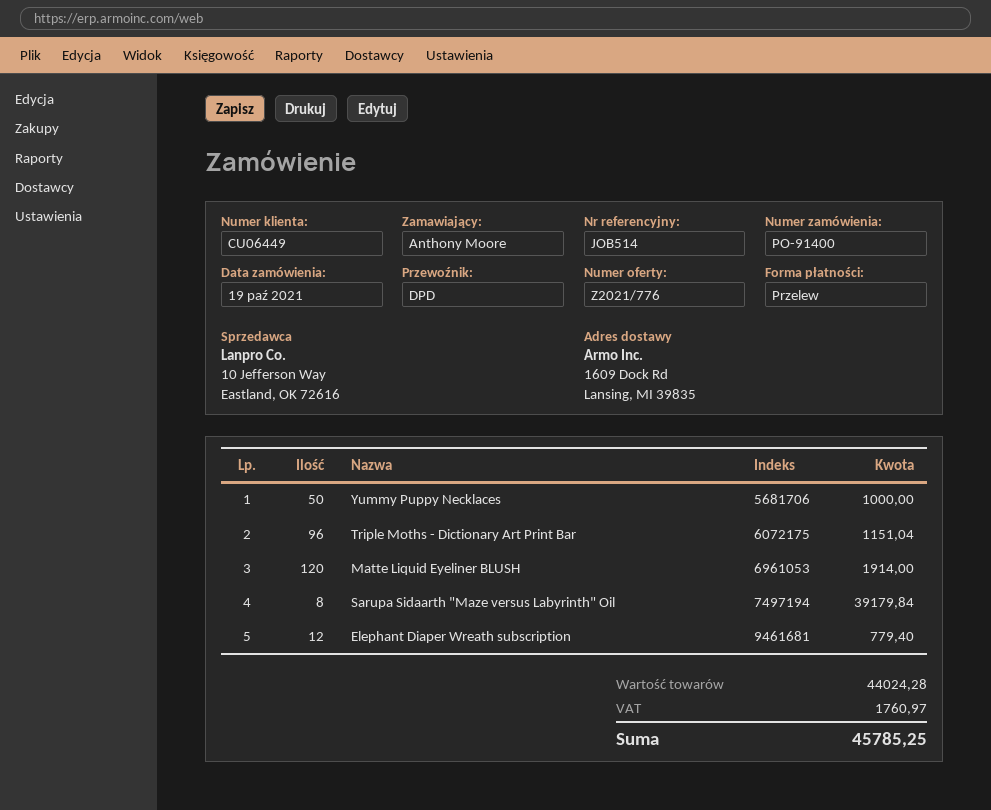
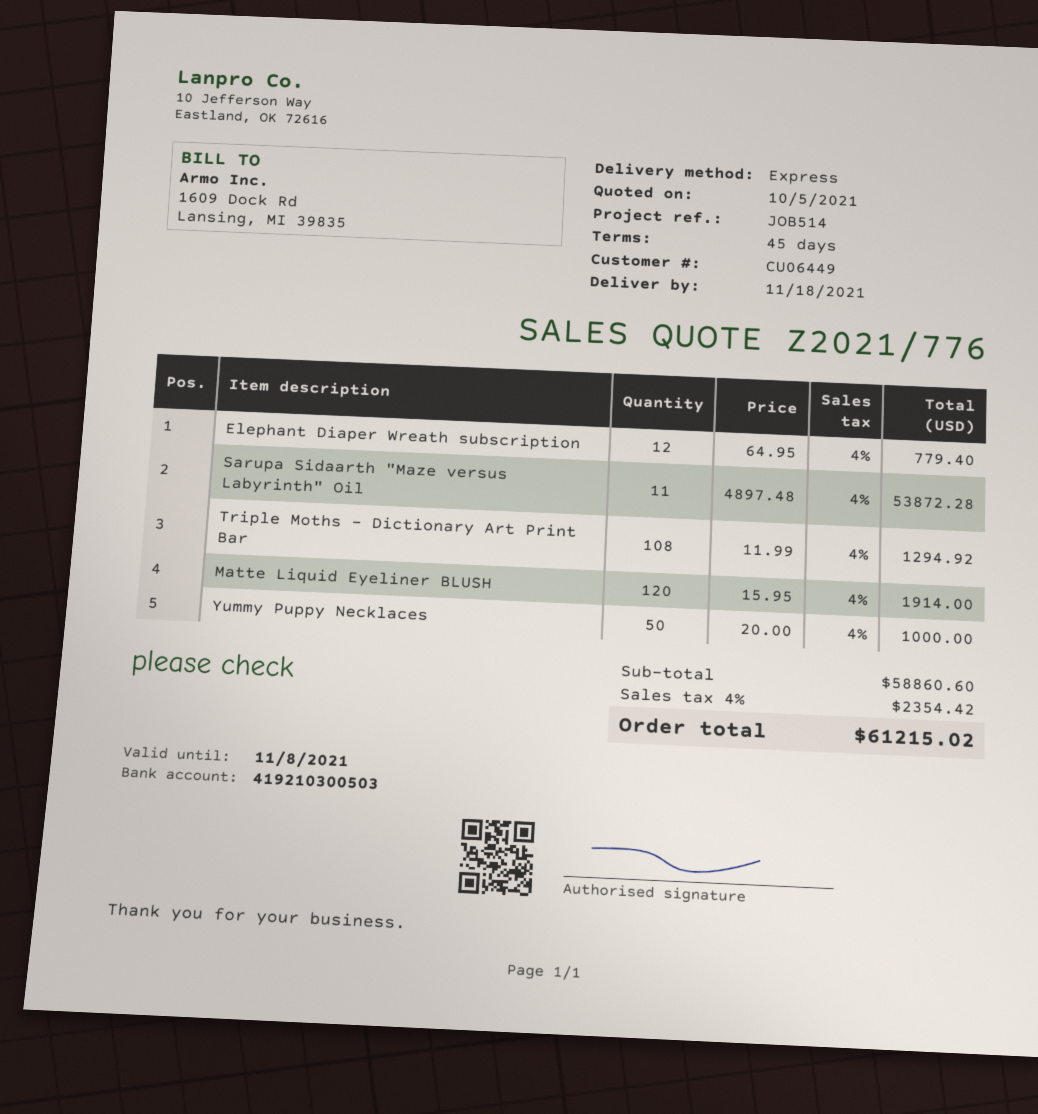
shipping method: DPD -> express
Triple Moths - Dictionary Art Print Bar: 96 for 1151.04 -> 108 for 1294.92
Sarupa Sidaarth "Maze versus Labyrinth" Oil: 8 for 39179.84 -> 11 for 53872.28
subtotal: 44024.28 -> 58860.60
tax: 1760.97 -> 2354.42
total: 45785.25 -> 61215.02

